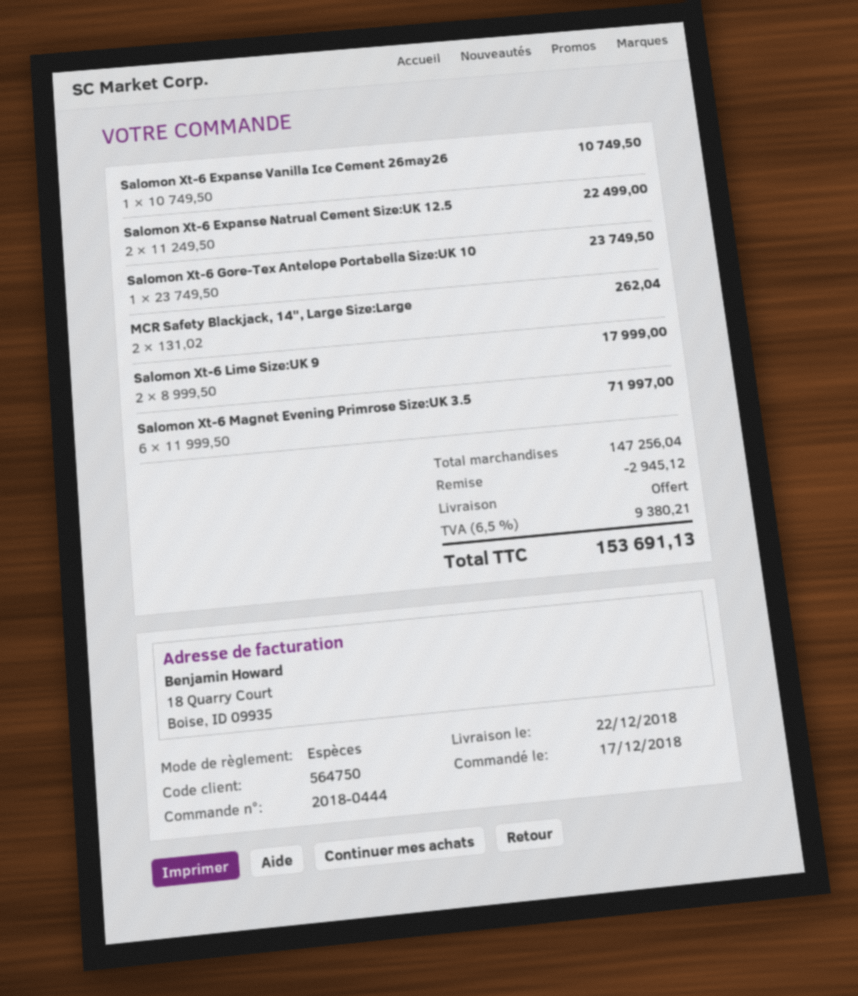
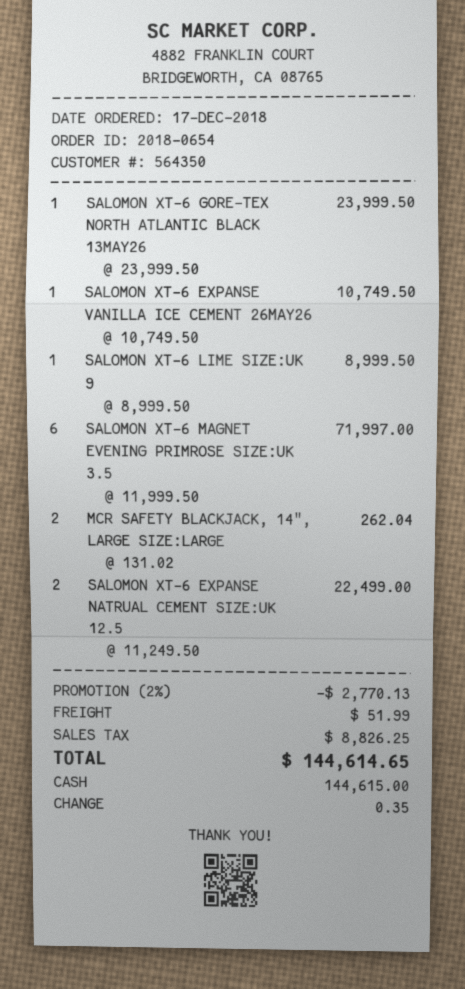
order number: 2018-0444 -> 2018-0654
customer number: 564750 -> 564350
Salomon Xt-6 Gore-Tex Antelope Portabella Size:UK 10: 1 x 23749.50 = 23749.50 -> none
Salomon Xt-6 Lime Size:UK 9: 2 x 8999.50 = 17999.00 -> 1 x 8999.50 = 8999.50
SALOMON XT-6 GORE-TEX NORTH ATLANTIC BLACK 13MAY26: none -> 1 x 23999.50 = 23999.50
discount: 2945.12 -> 2770.13
shipping: 0.00 -> 51.99
tax: 9380.21 -> 8826.25
total: 153691.13 -> 144614.65

